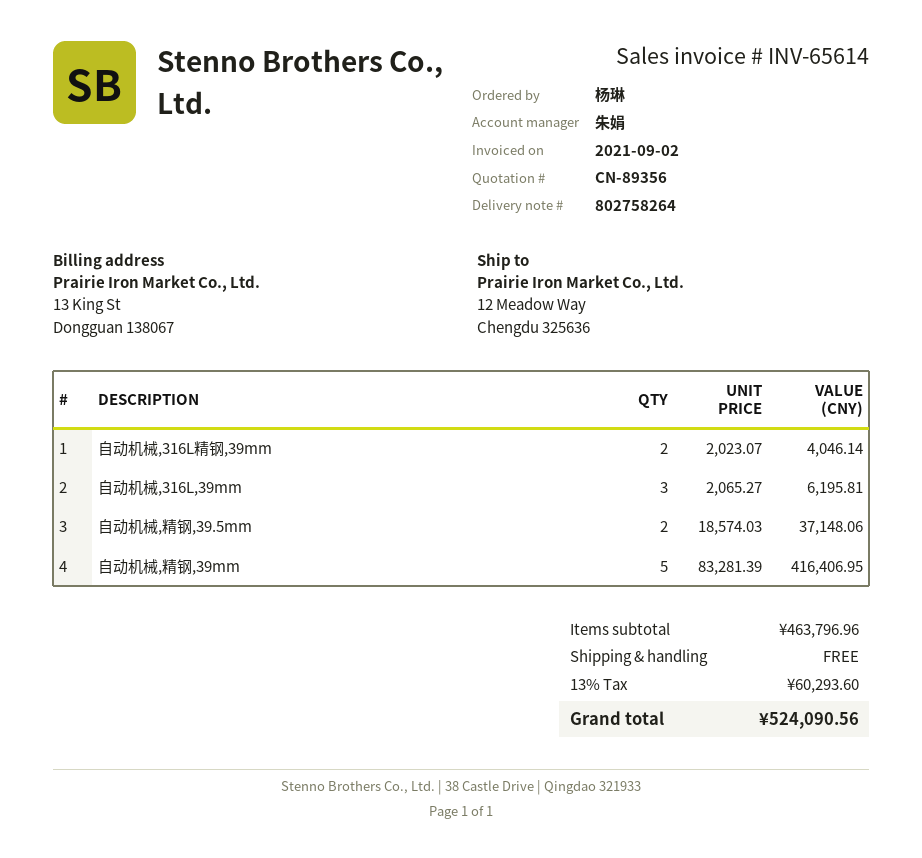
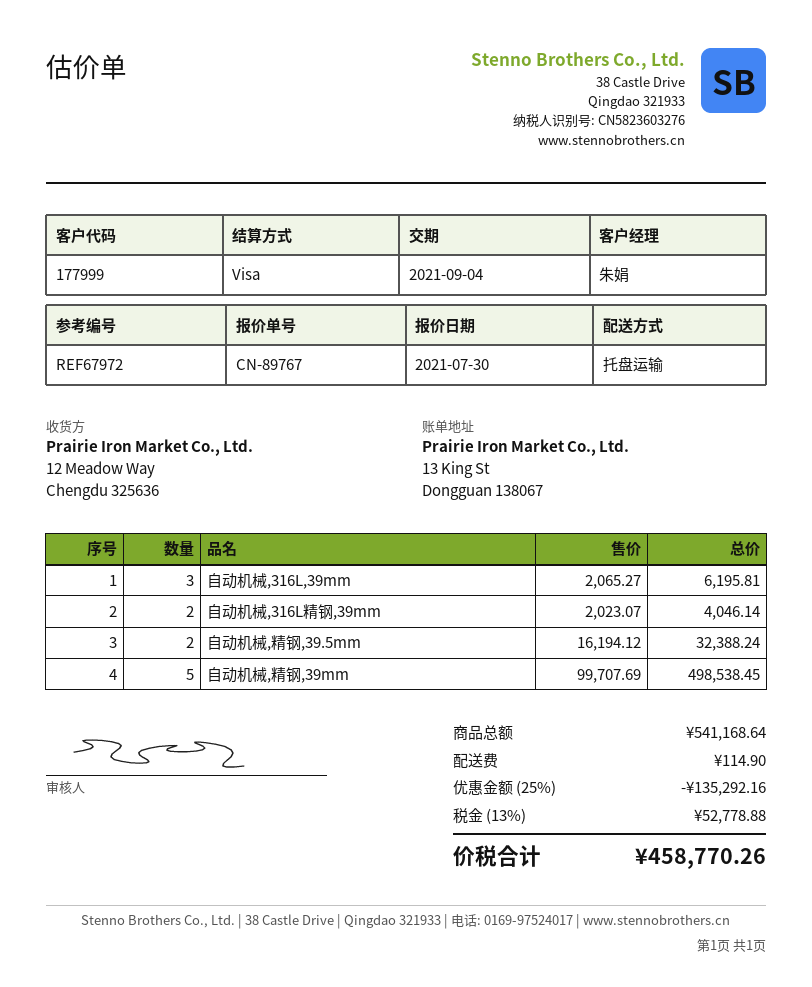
quote number: CN-89356 -> CN-89767
自动机械,精钢,39.5mm: 2 x 18574.03 = 37148.06 -> 2 x 16194.12 = 32388.24
自动机械,精钢,39mm: 5 x 83281.39 = 416406.95 -> 5 x 99707.69 = 498538.45
subtotal: 463796.96 -> 541168.64
discount: none -> 25% = 135292.16
shipping: 0.00 -> 114.90
tax: 13% = 60293.60 -> 13% = 52778.88
total: 524090.56 -> 458770.26

